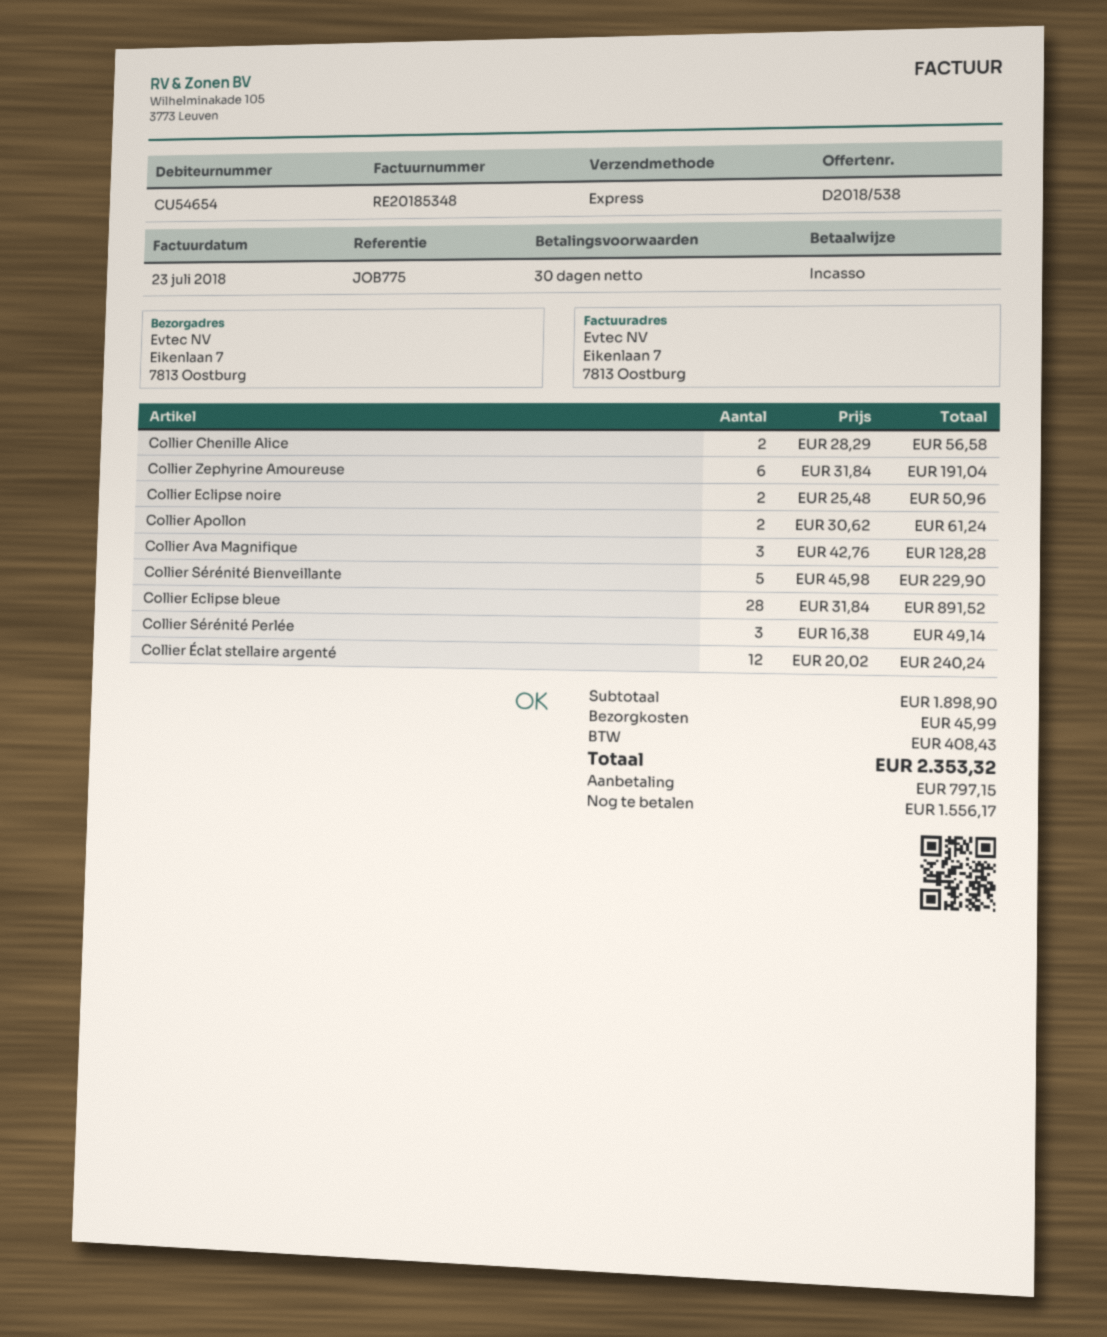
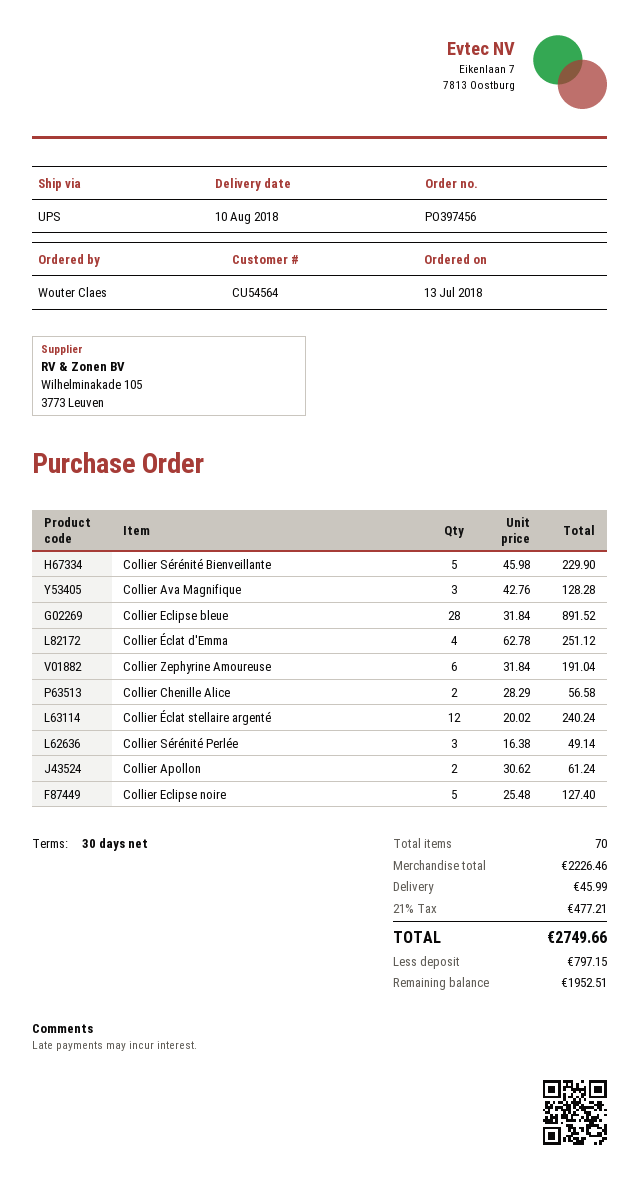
customer number: CU54654 -> CU54564
shipping method: express -> UPS
Collier Eclipse noire: 2 x 25.48 = 50.96 -> 5 x 25.48 = 127.40
Collier Éclat d'Emma: none -> 4 x 62.78 = 251.12
subtotal: 1898.90 -> 2226.46
tax: 408.43 -> 477.21
total: 2353.32 -> 2749.66
balance: 1556.17 -> 1952.51

